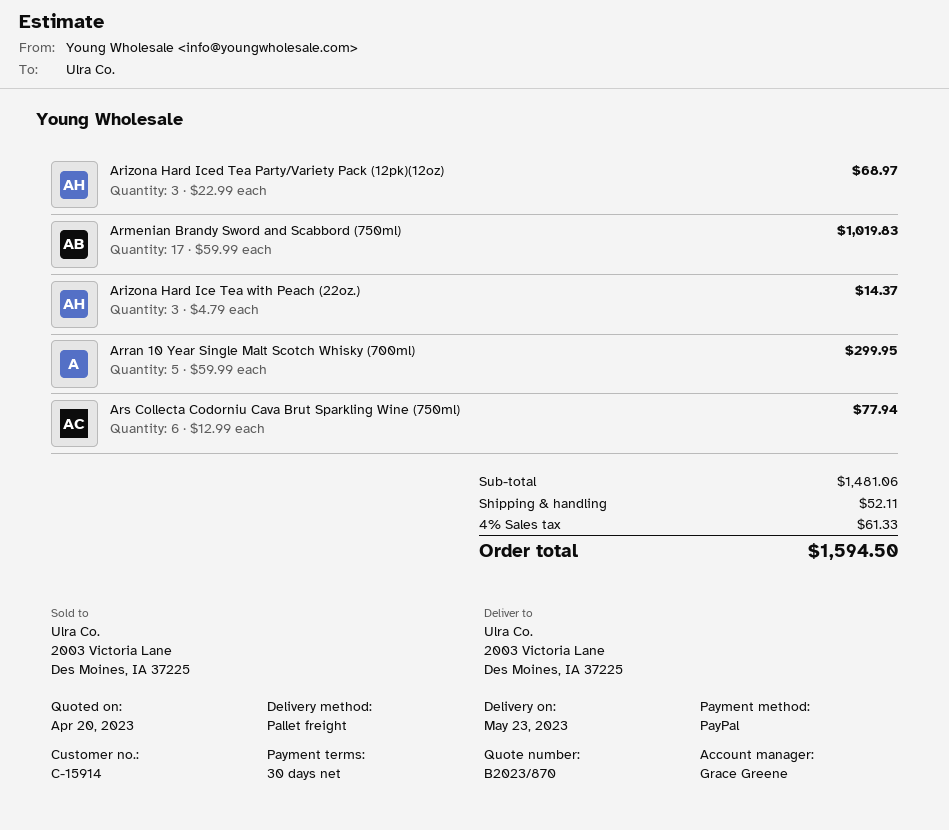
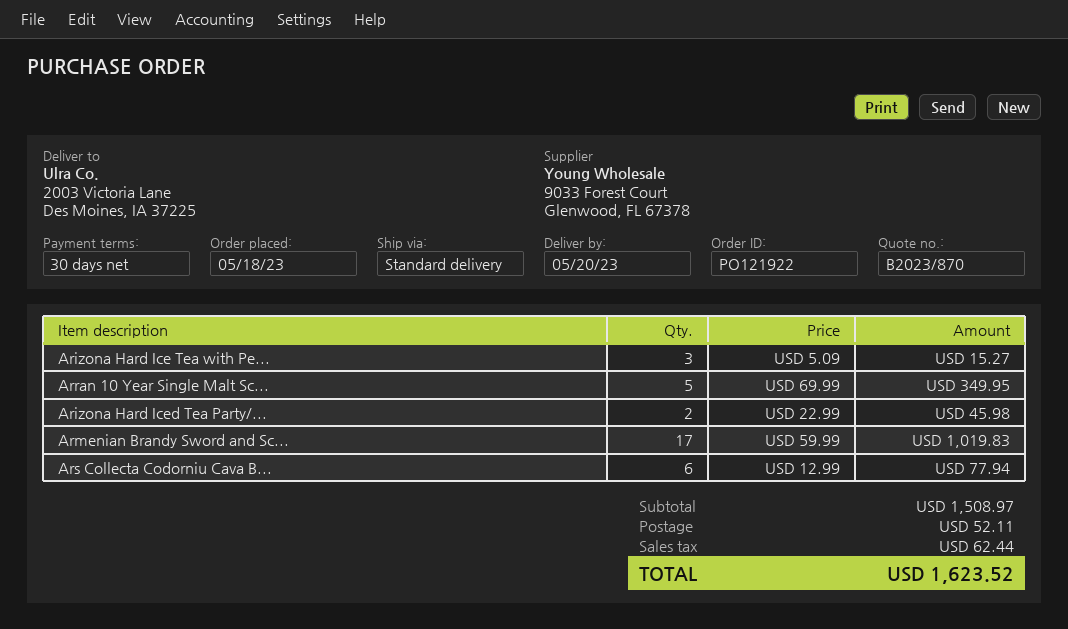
delivery date: 2023-05-23 -> 2023-05-20
shipping method: pallet freight -> standard
Arizona Hard Iced Tea Party/Variety Pack (12pk)(12oz): 3 x 22.99 = 68.97 -> 2 x 22.99 = 45.98
Arizona Hard Ice Tea with Peach (22oz.): 3 x 4.79 = 14.37 -> 3 x 5.09 = 15.27
Arran 10 Year Single Malt Scotch Whisky (700ml): 5 x 59.99 = 299.95 -> 5 x 69.99 = 349.95
subtotal: 1481.06 -> 1508.97
tax: 61.33 -> 62.44
total: 1594.50 -> 1623.52

